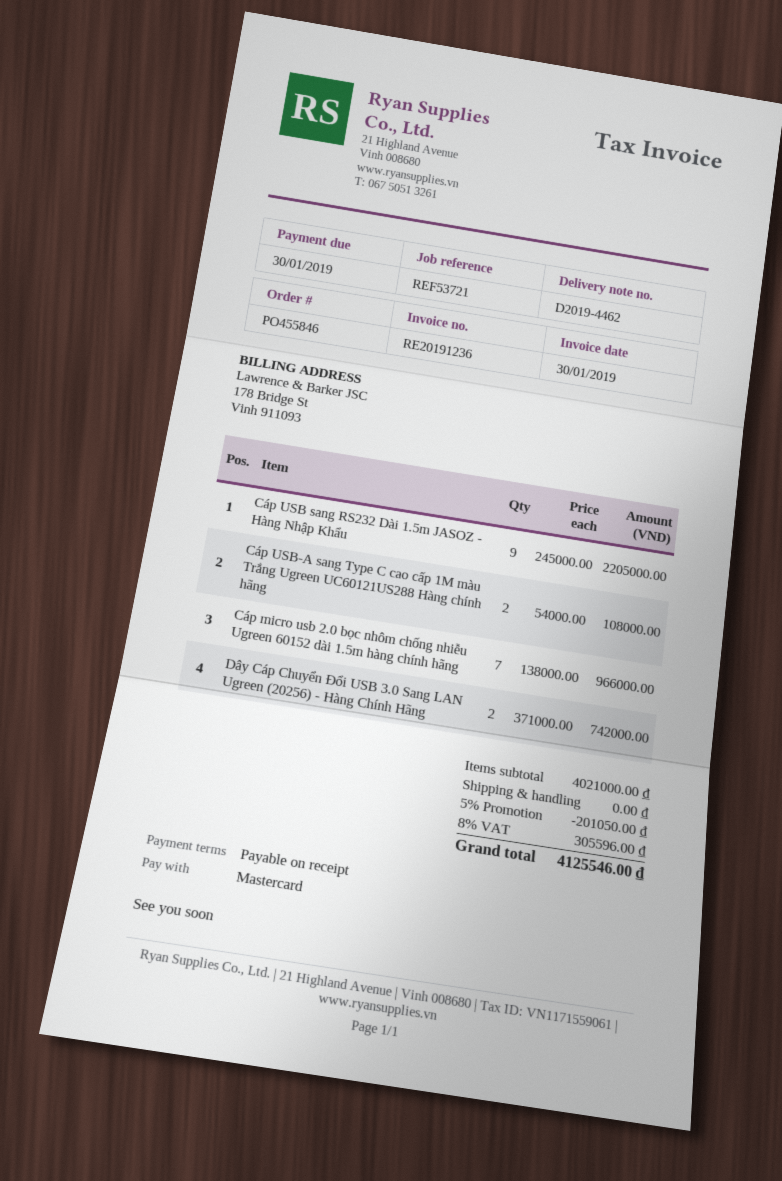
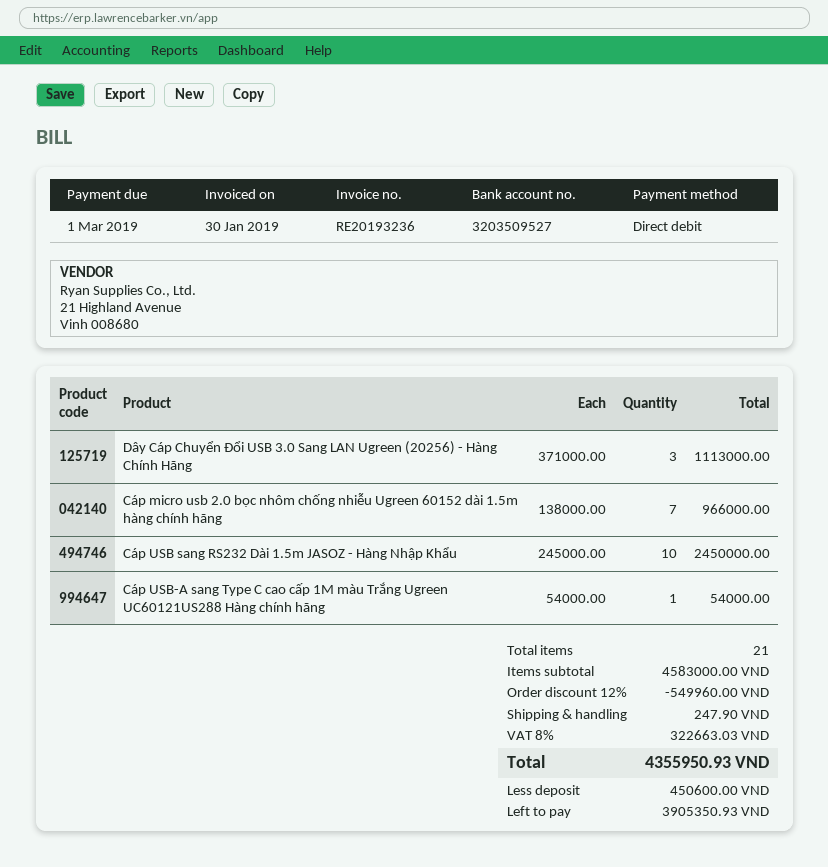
invoice number: RE20191236 -> RE20193236
due date: 2019-01-30 -> 2019-03-01
payment method: Mastercard -> direct debit
Cáp USB sang RS232 Dài 1.5m JASOZ - Hàng Nhập Khẩu: 9 x 245000.00 = 2205000.00 -> 10 x 245000.00 = 2450000.00
Cáp USB-A sang Type C cao cấp 1M màu Trắng Ugreen UC60121US288 Hàng chính hãng: 2 x 54000.00 = 108000.00 -> 1 x 54000.00 = 54000.00
Dây Cáp Chuyển Đổi USB 3.0 Sang LAN Ugreen (20256) - Hàng Chính Hãng: 2 x 371000.00 = 742000.00 -> 3 x 371000.00 = 1113000.00
subtotal: 4021000.00 -> 4583000.00
discount: 5% = 201050.00 -> 12% = 549960.00
shipping: 0.00 -> 247.90
tax: 8% = 305596.00 -> 8% = 322663.03
total: 4125546.00 -> 4355950.93

